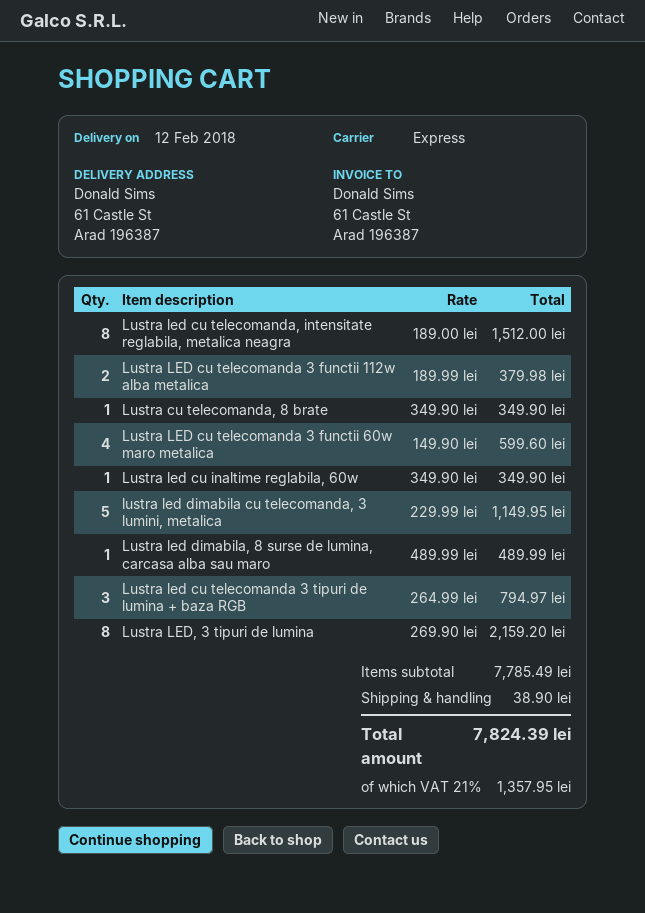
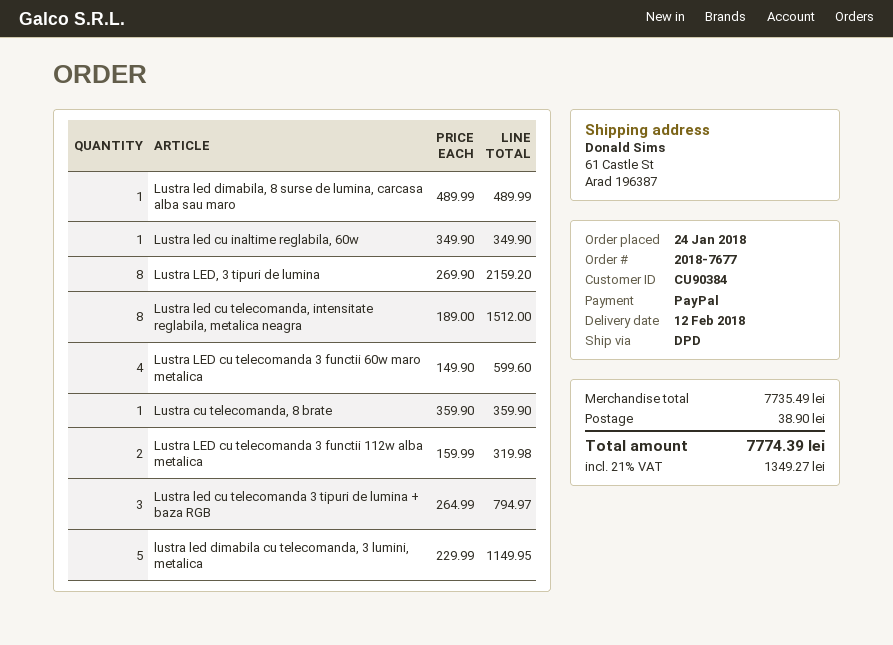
shipping method: express -> DPD
Lustra LED cu telecomanda 3 functii 112w alba metalica: 2 x 189.99 = 379.98 -> 2 x 159.99 = 319.98
Lustra cu telecomanda, 8 brate: 1 x 349.90 = 349.90 -> 1 x 359.90 = 359.90
subtotal: 7785.49 -> 7735.49
tax: 21% = 1357.95 -> 21% = 1349.27
total: 7824.39 -> 7774.39

